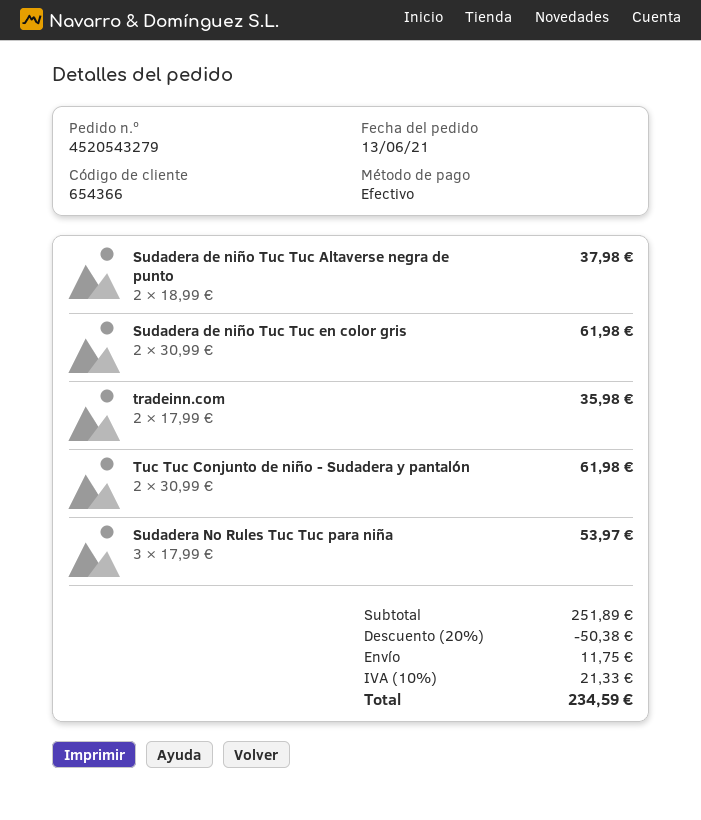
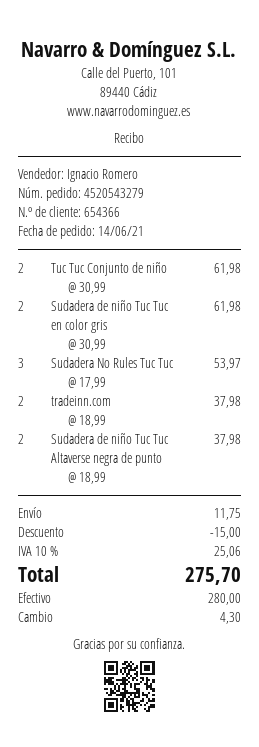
order date: 2021-06-13 -> 2021-06-14
tradeinn.com: 2 x 17.99 = 35.98 -> 2 x 18.99 = 37.98
discount: 50.38 -> 15.00
tax: 10% = 21.33 -> 10% = 25.06
total: 234.59 -> 275.70

